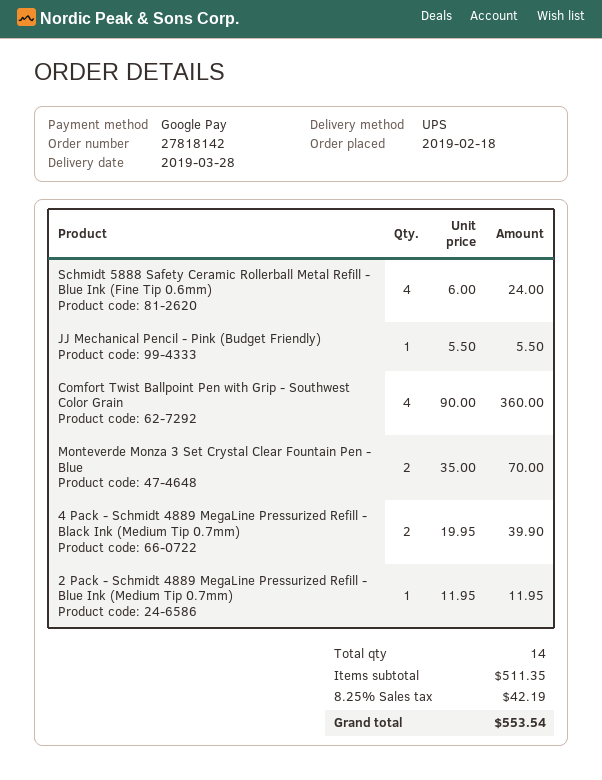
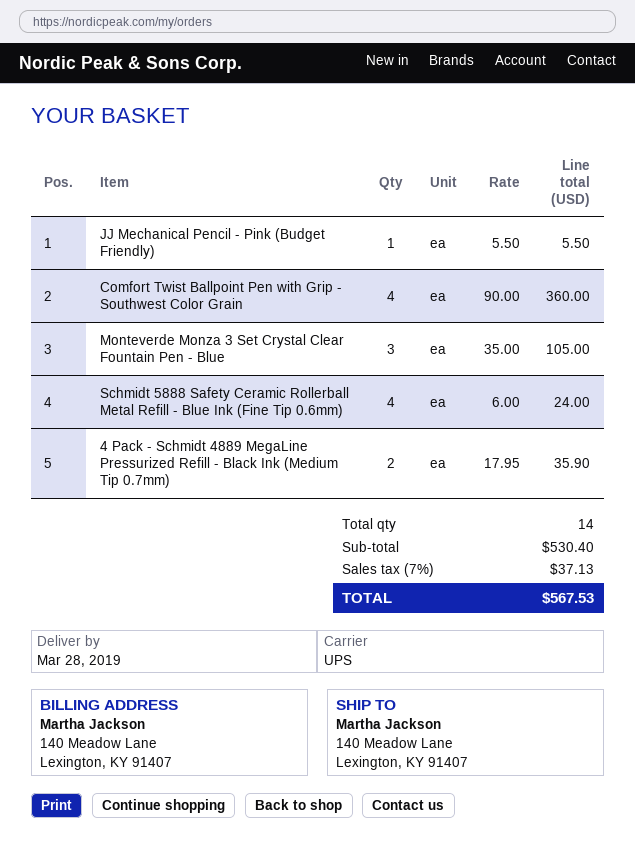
Monteverde Monza 3 Set Crystal Clear Fountain Pen - Blue: 2 x 35.00 = 70.00 -> 3 x 35.00 = 105.00
4 Pack - Schmidt 4889 MegaLine Pressurized Refill - Black Ink (Medium Tip 0.7mm): 2 x 19.95 = 39.90 -> 2 x 17.95 = 35.90
2 Pack - Schmidt 4889 MegaLine Pressurized Refill - Blue Ink (Medium Tip 0.7mm): 1 x 11.95 = 11.95 -> none
subtotal: 511.35 -> 530.40
tax: 8.25% = 42.19 -> 7% = 37.13
total: 553.54 -> 567.53

